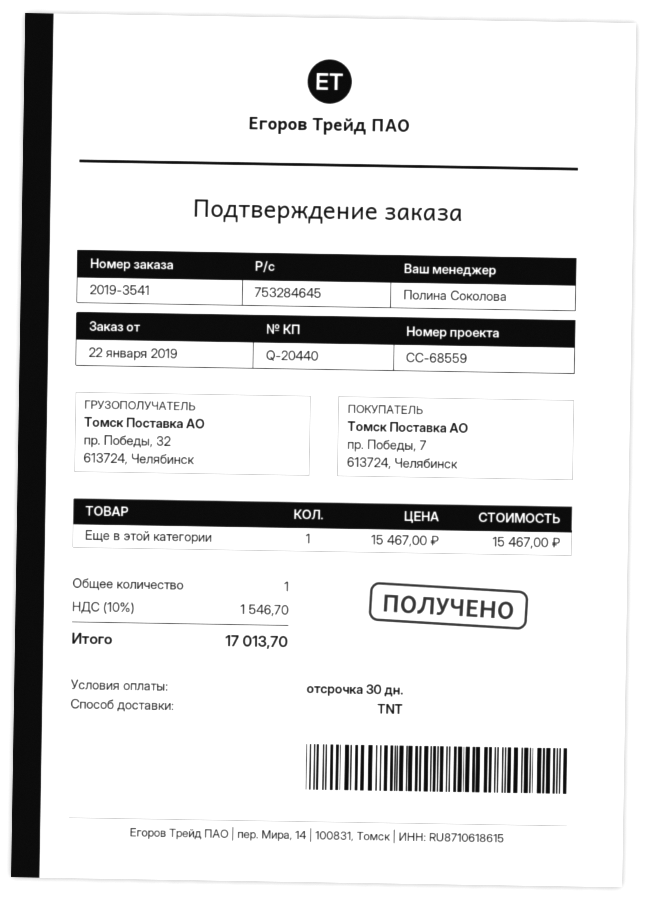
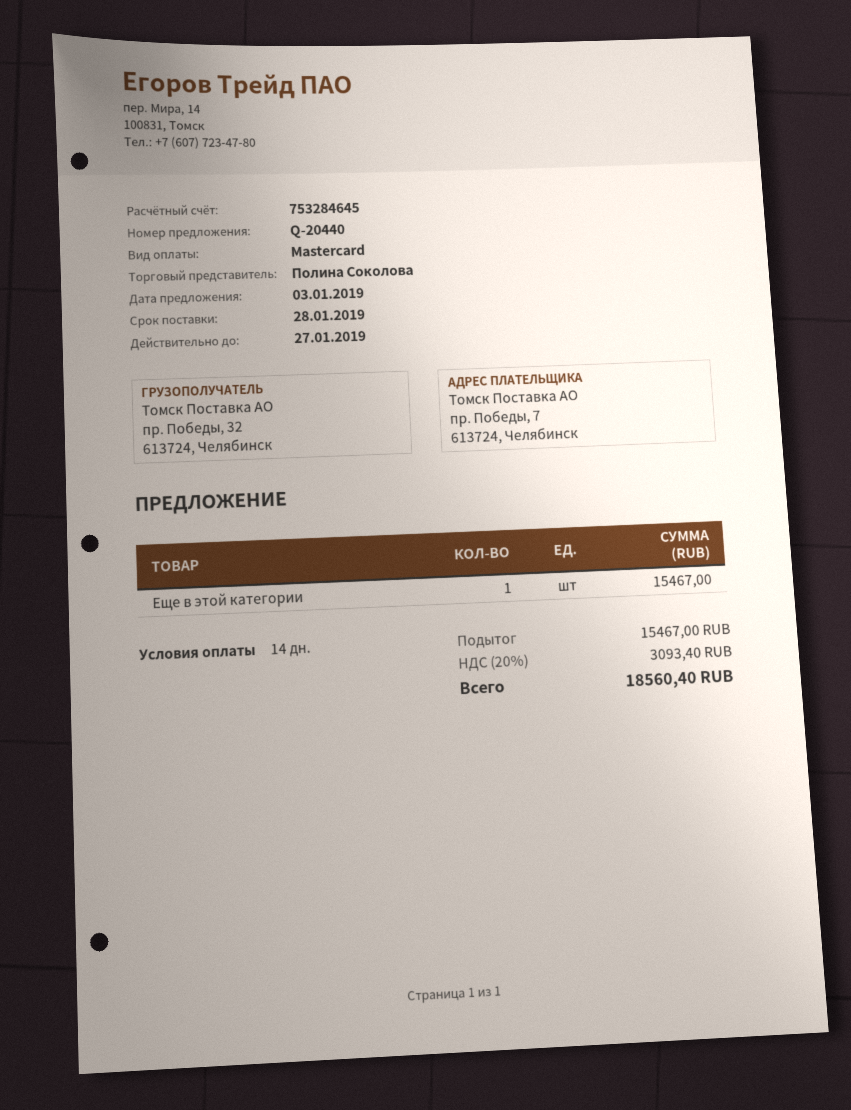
payment terms: 30 days -> 14 days
tax: 10% = 1546.70 -> 20% = 3093.40
total: 17013.70 -> 18560.40

